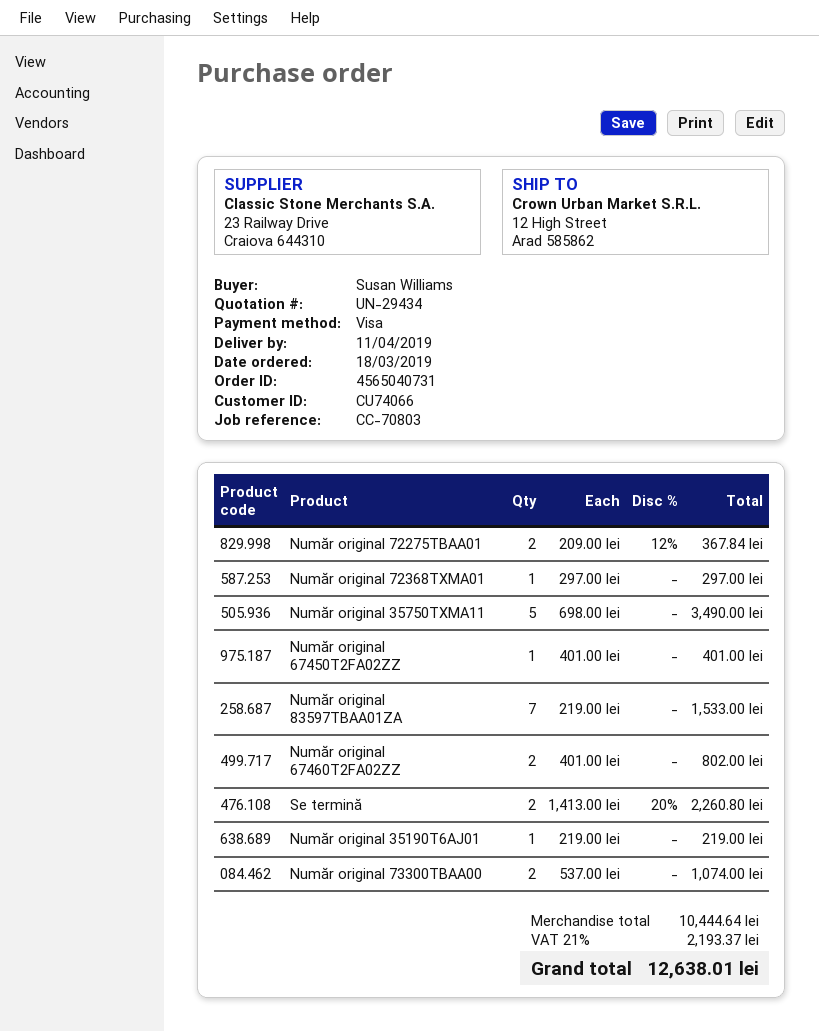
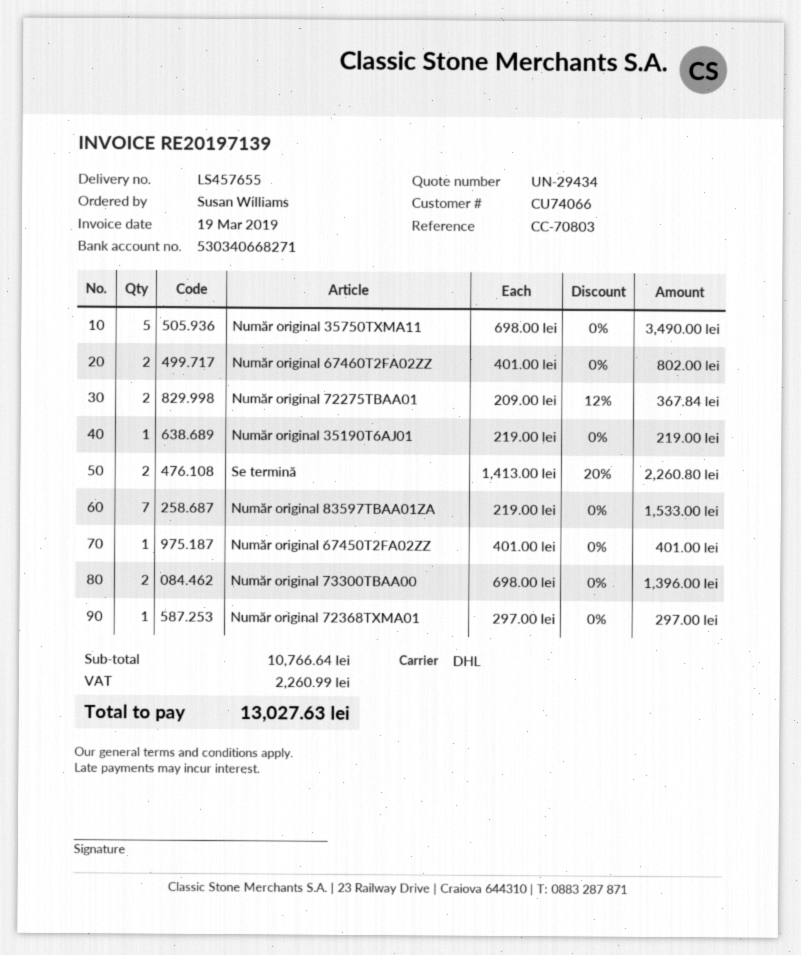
Număr original 73300TBAA00: 2 x 537.00 = 1074.00 -> 2 x 698.00 = 1396.00
subtotal: 10444.64 -> 10766.64
tax: 2193.37 -> 2260.99
total: 12638.01 -> 13027.63

